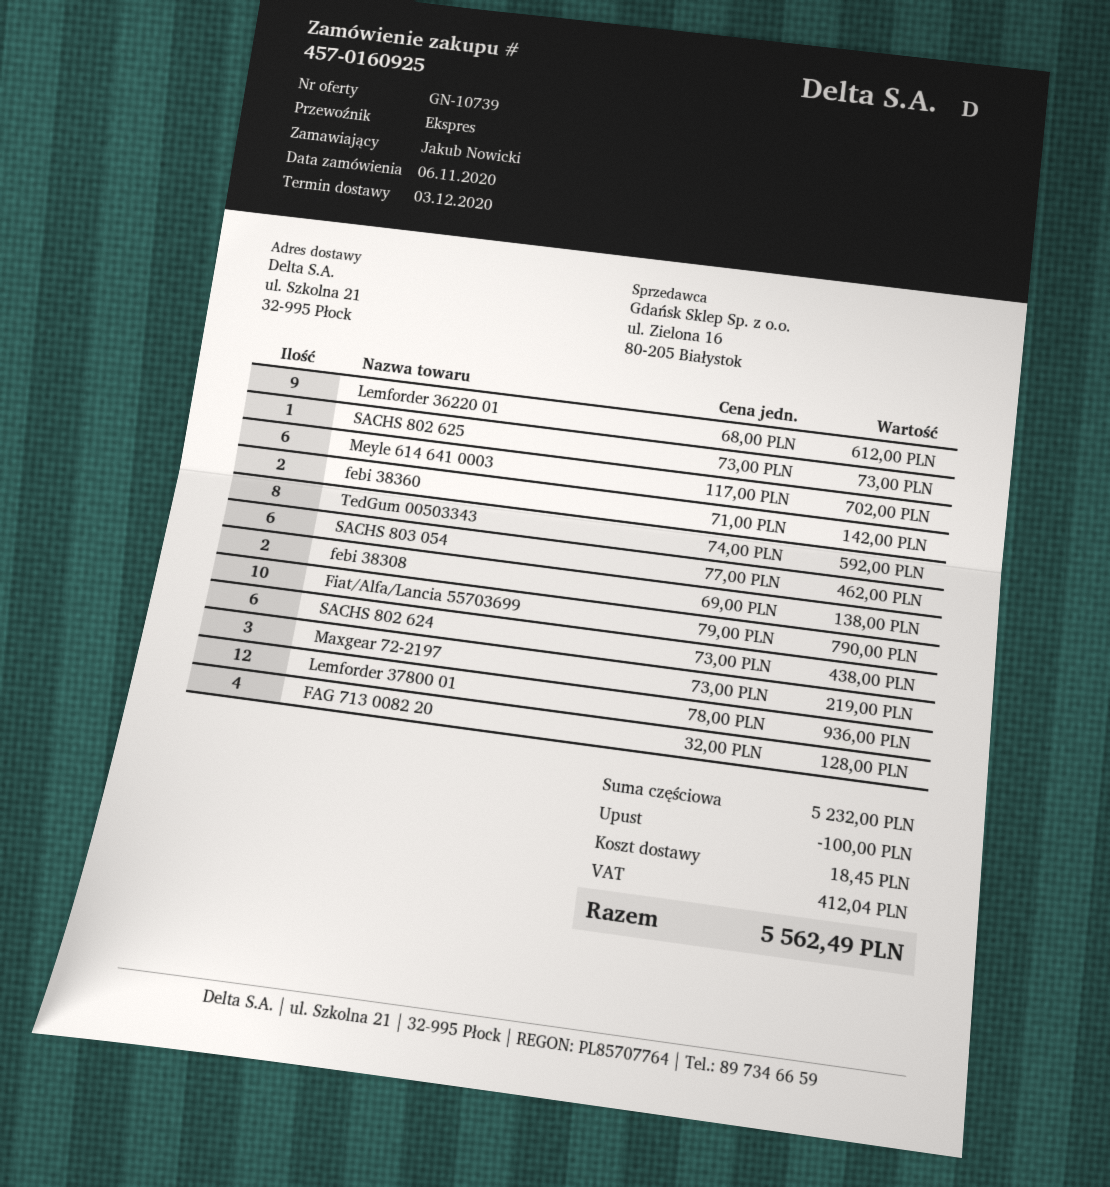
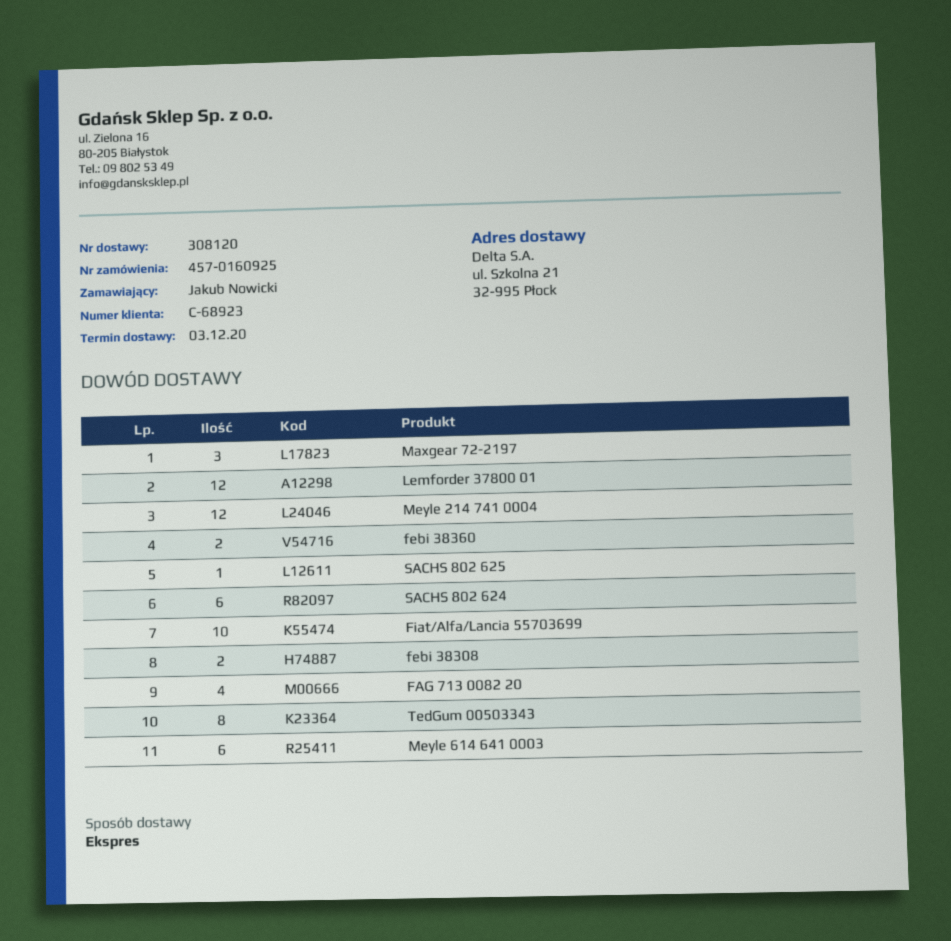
Lemforder 36220 01: 9 -> none
SACHS 803 054: 6 -> none
Meyle 214 741 0004: none -> 12

